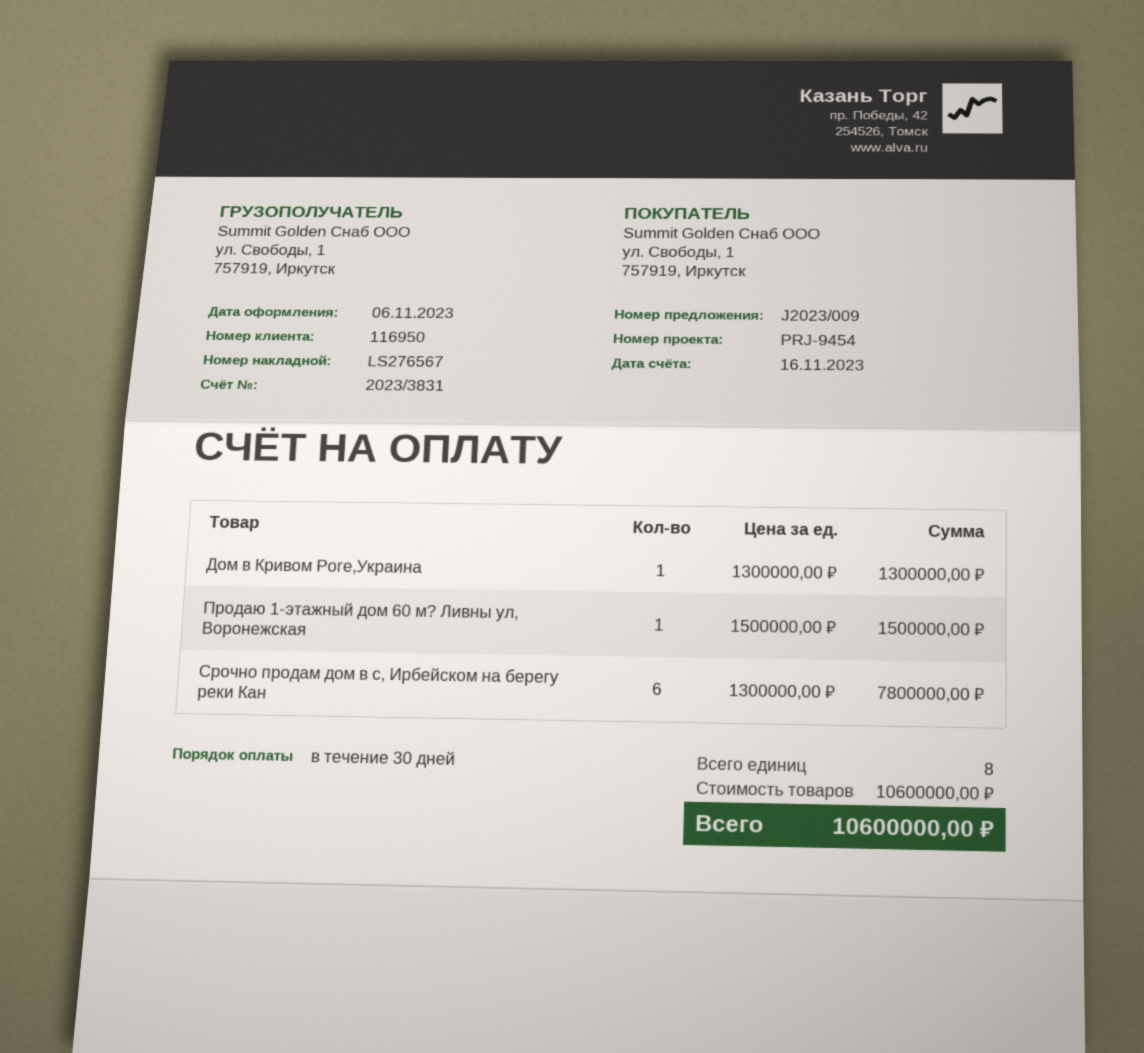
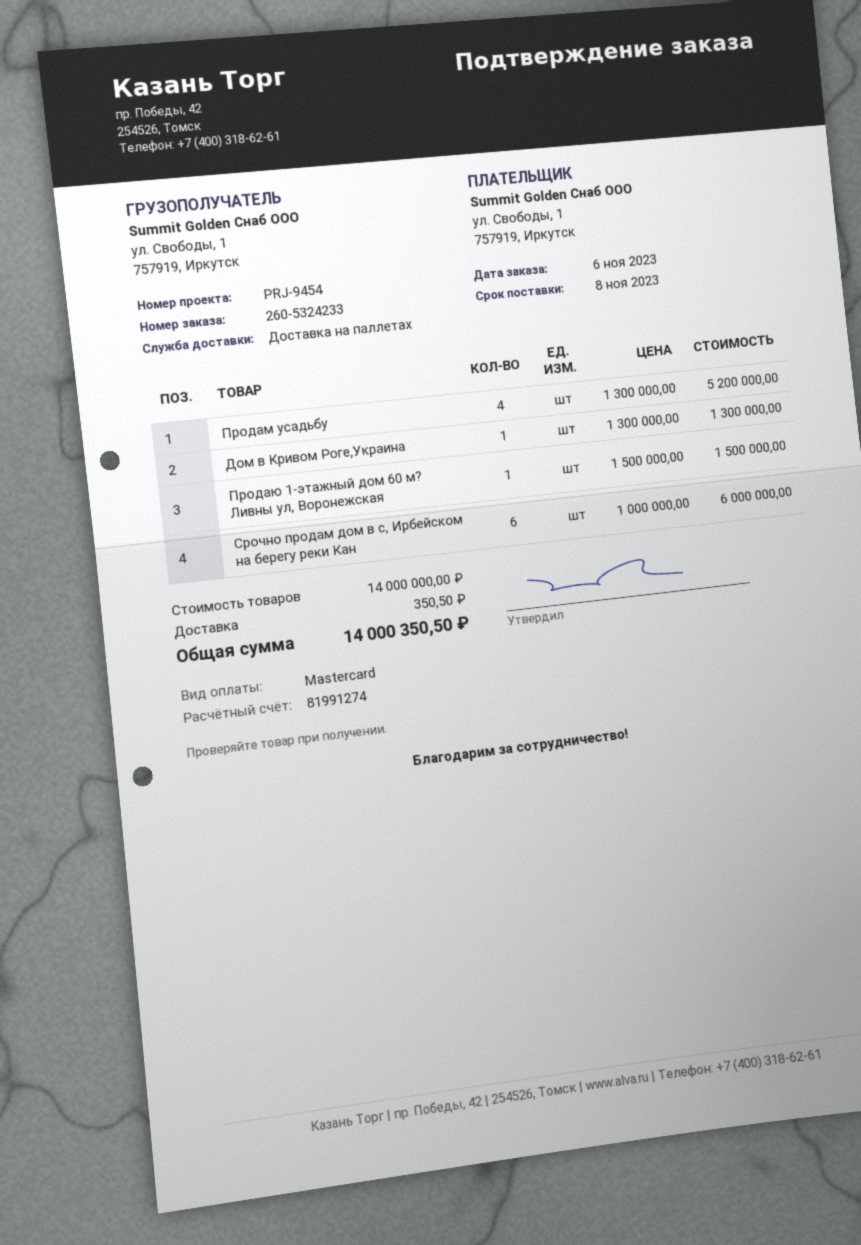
Срочно продам дом в с, Ирбейском на берегу реки Кан: 6 x 1300000.00 = 7800000.00 -> 6 x 1000000.00 = 6000000.00
Продам усадьбу: none -> 4 x 1300000.00 = 5200000.00
subtotal: 10600000.00 -> 14000000.00
shipping: none -> 350.50
total: 10600000.00 -> 14000350.50

